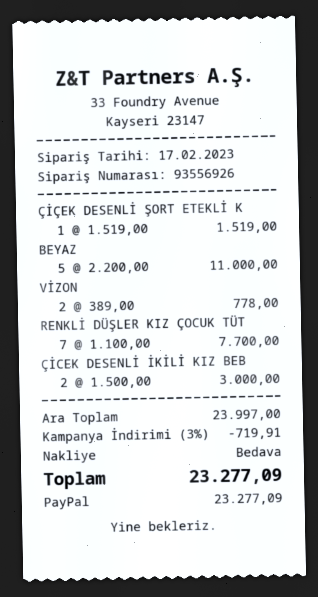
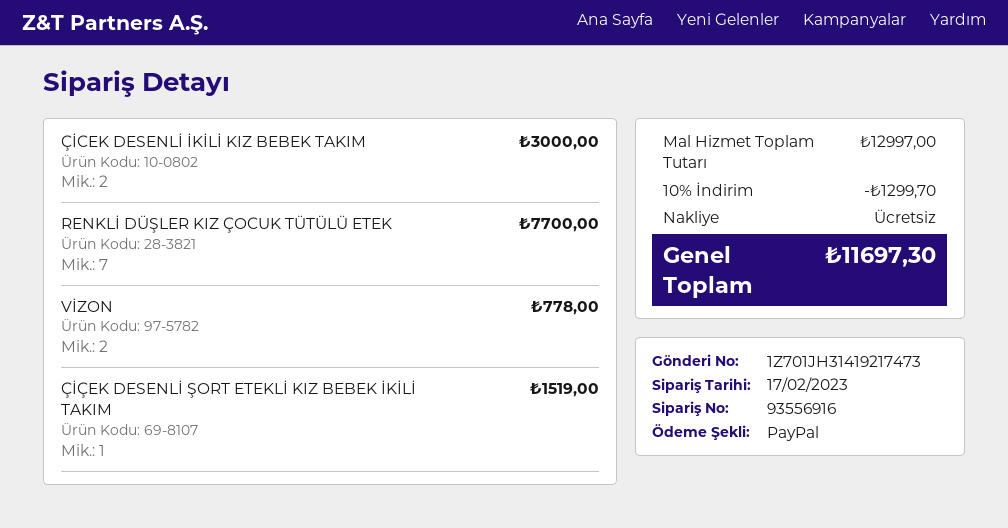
order number: 93556926 -> 93556916
BEYAZ: 5 for 11000.00 -> none
subtotal: 23997.00 -> 12997.00
discount: 3% = 719.91 -> 10% = 1299.70
total: 23277.09 -> 11697.30

